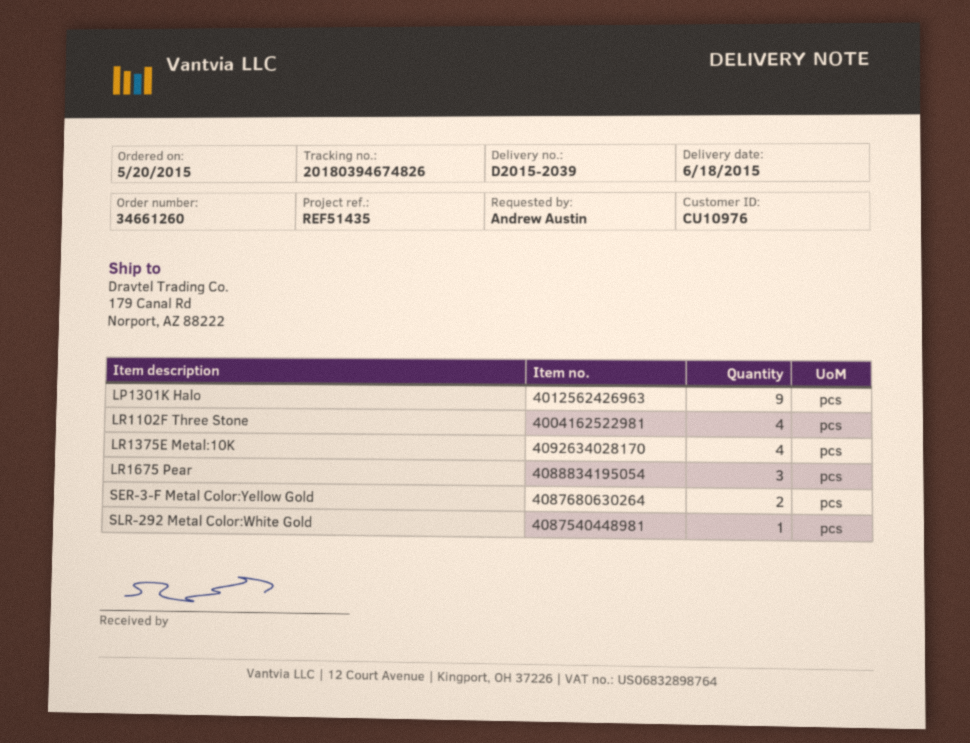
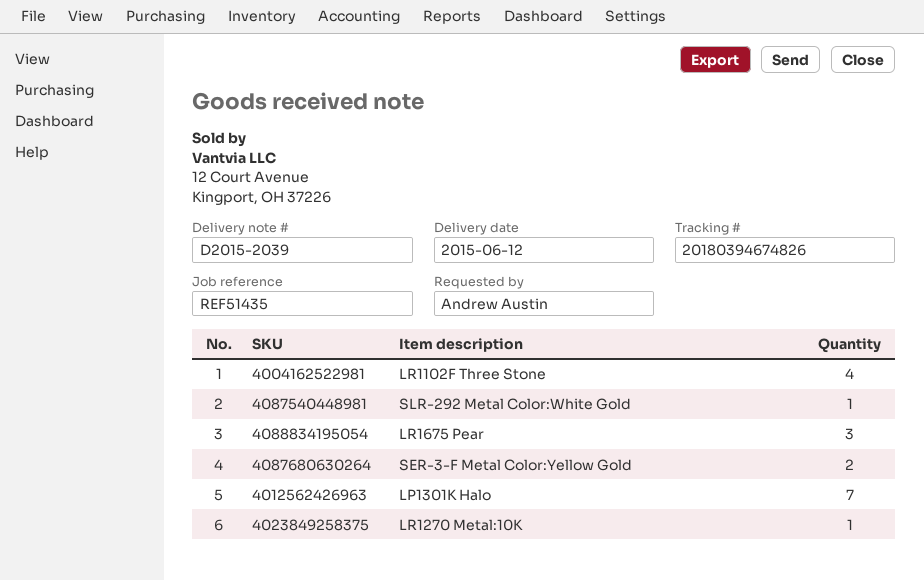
delivery date: 2015-06-18 -> 2015-06-12
LP1301K Halo: 9 -> 7
LR1375E Metal:10K: 4 -> none
LR1270 Metal:10K: none -> 1

